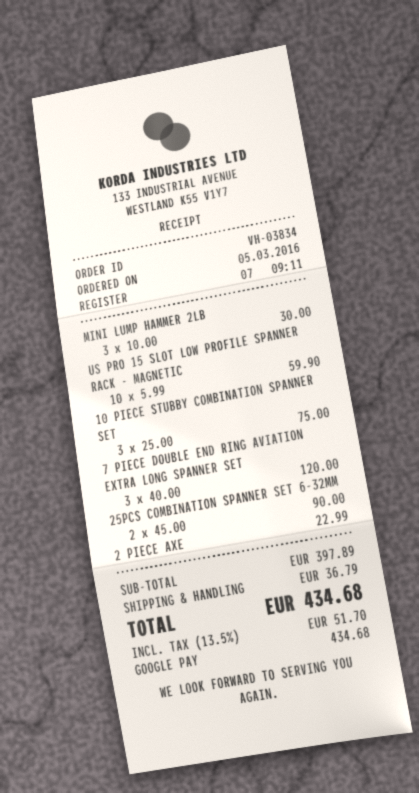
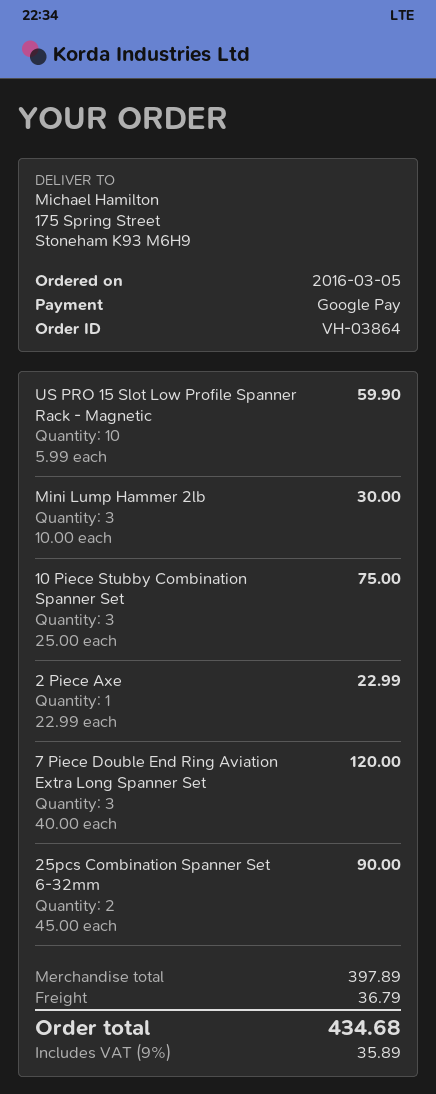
order number: VH-03834 -> VH-03864
tax: 13.5% = 51.70 -> 9% = 35.89

